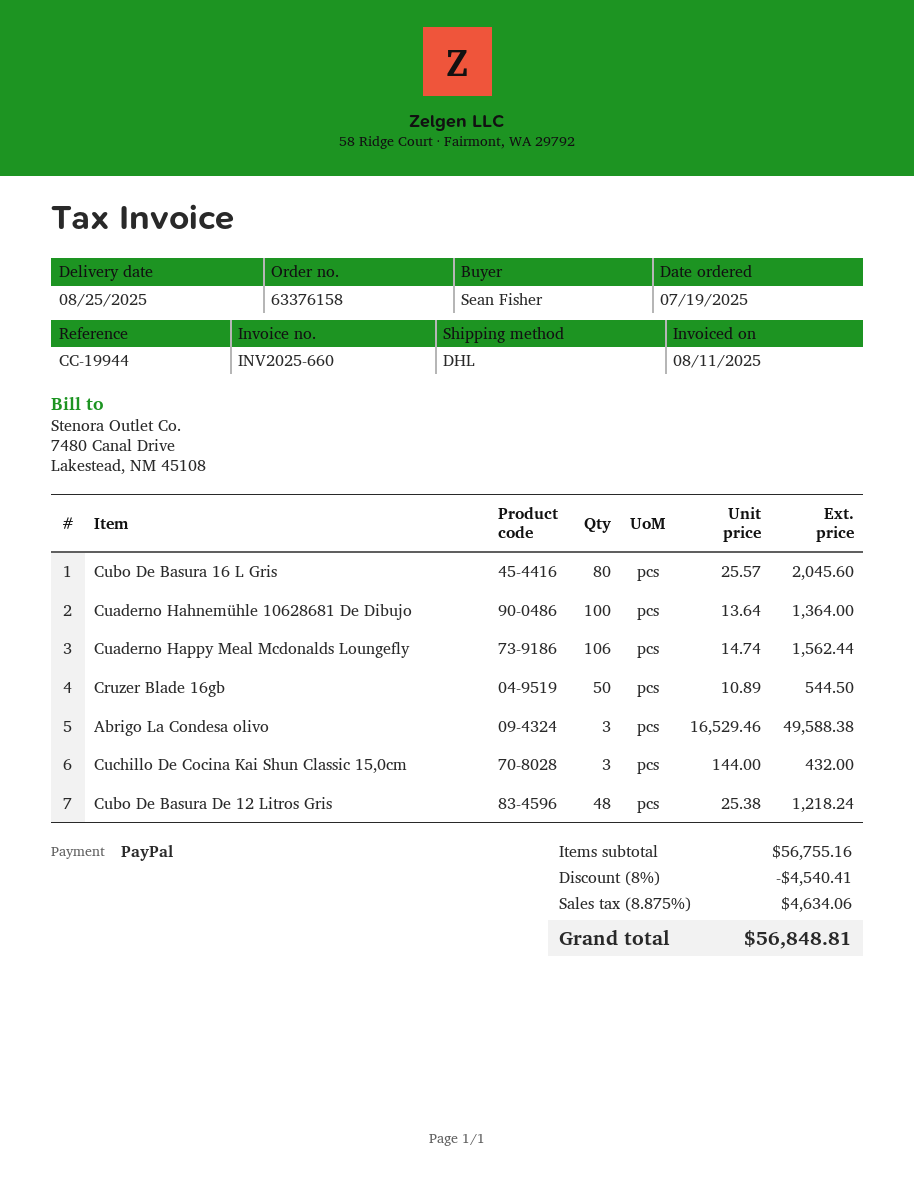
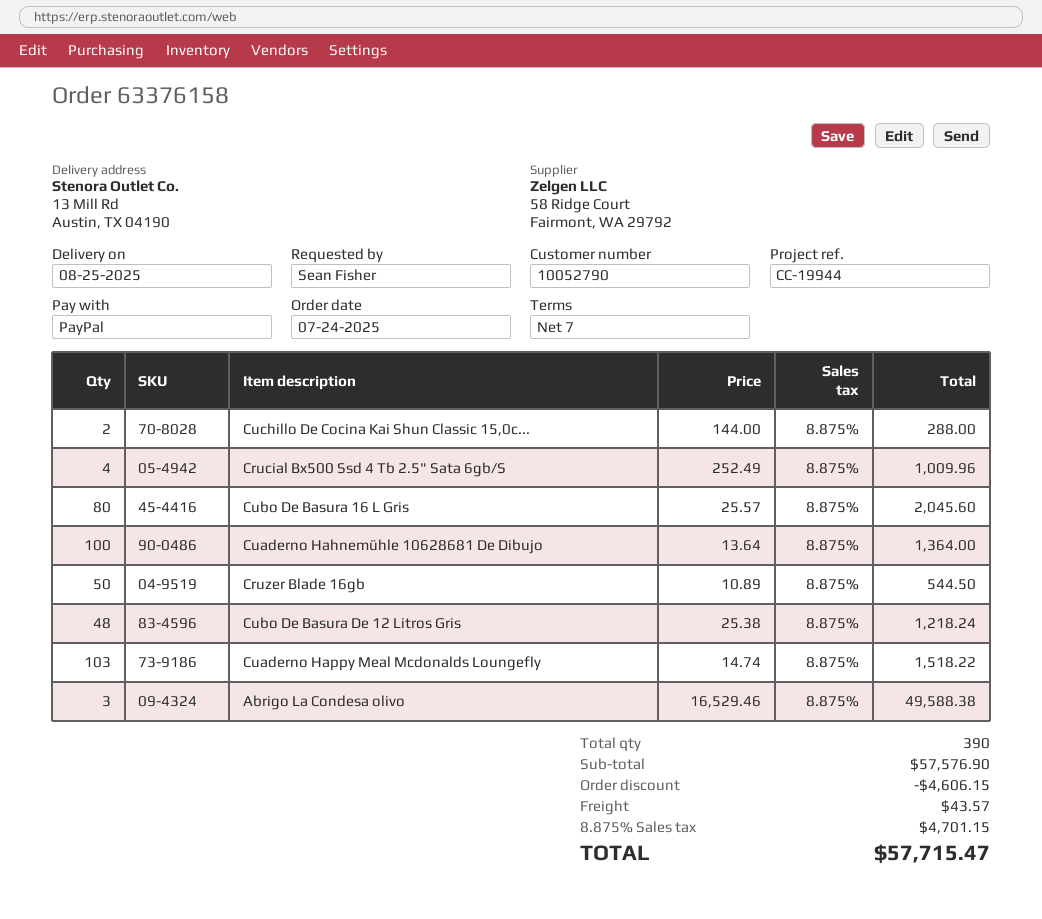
order date: 2025-07-19 -> 2025-07-24
Cuaderno Happy Meal Mcdonalds Loungefly: 106 x 14.74 = 1562.44 -> 103 x 14.74 = 1518.22
Cuchillo De Cocina Kai Shun Classic 15,0cm: 3 x 144.00 = 432.00 -> 2 x 144.00 = 288.00
Crucial Bx500 Ssd 4 Tb 2.5" Sata 6gb/S: none -> 4 x 252.49 = 1009.96
subtotal: 56755.16 -> 57576.90
discount: 4540.41 -> 4606.15
shipping: none -> 43.57
tax: 8.875% = 4634.06 -> 8.875% = 4701.15
total: 56848.81 -> 57715.47

